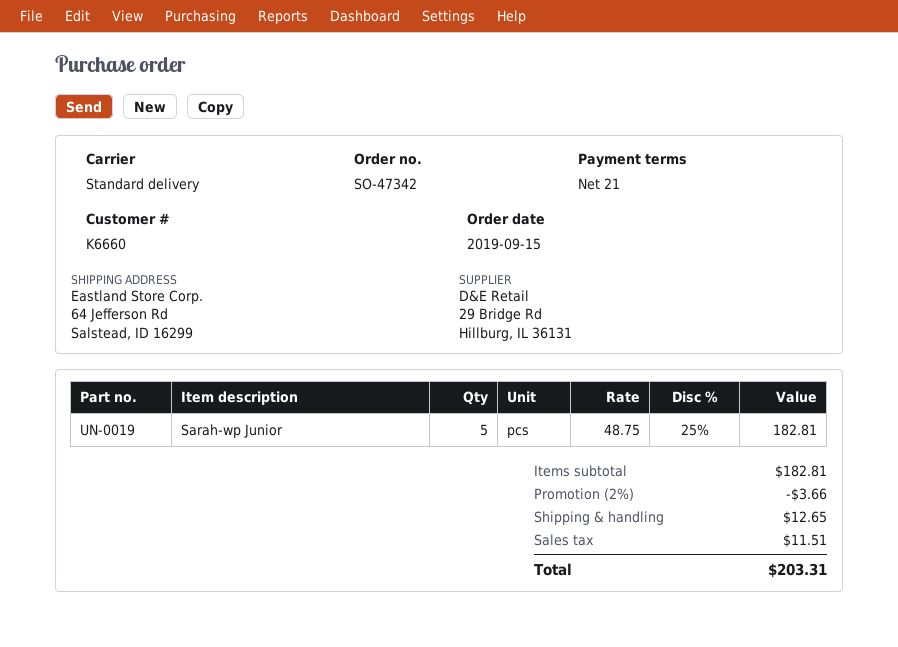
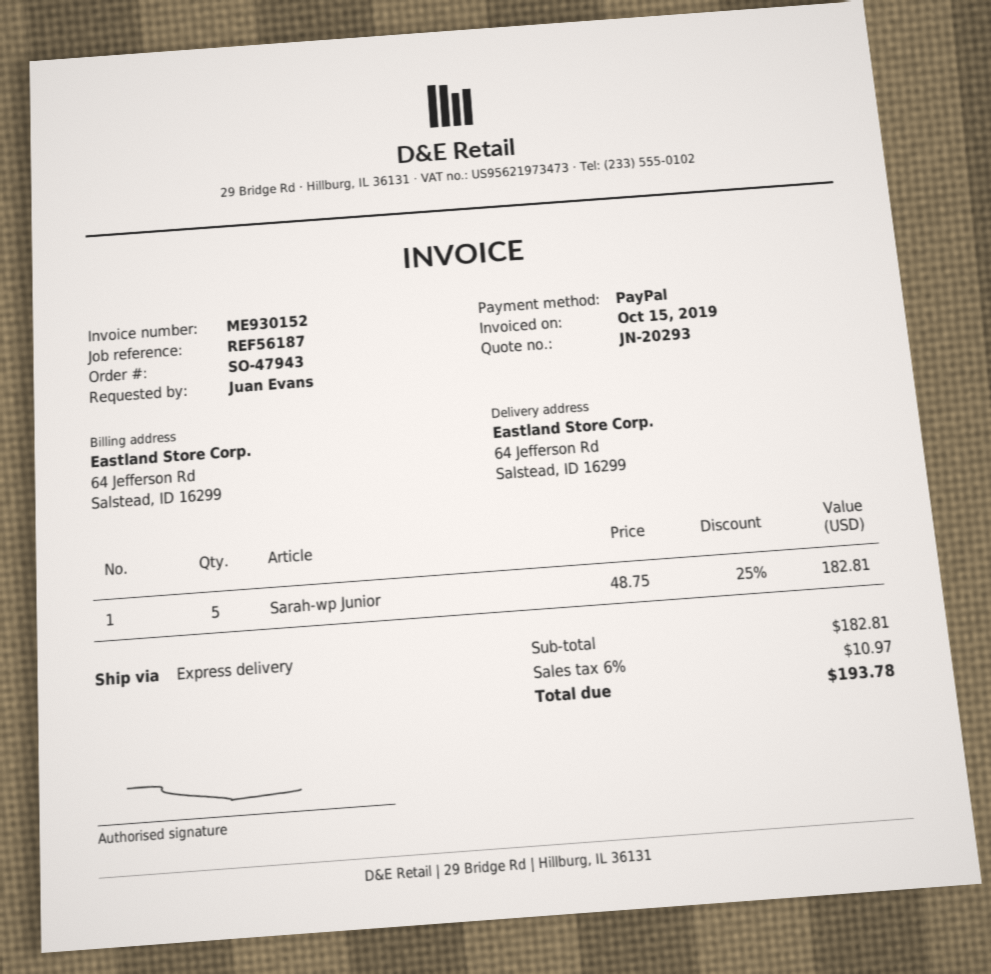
order number: SO-47342 -> SO-47943
shipping method: standard -> express
discount: 2% = 3.66 -> none
shipping: 12.65 -> none
tax: 11.51 -> 10.97
total: 203.31 -> 193.78

